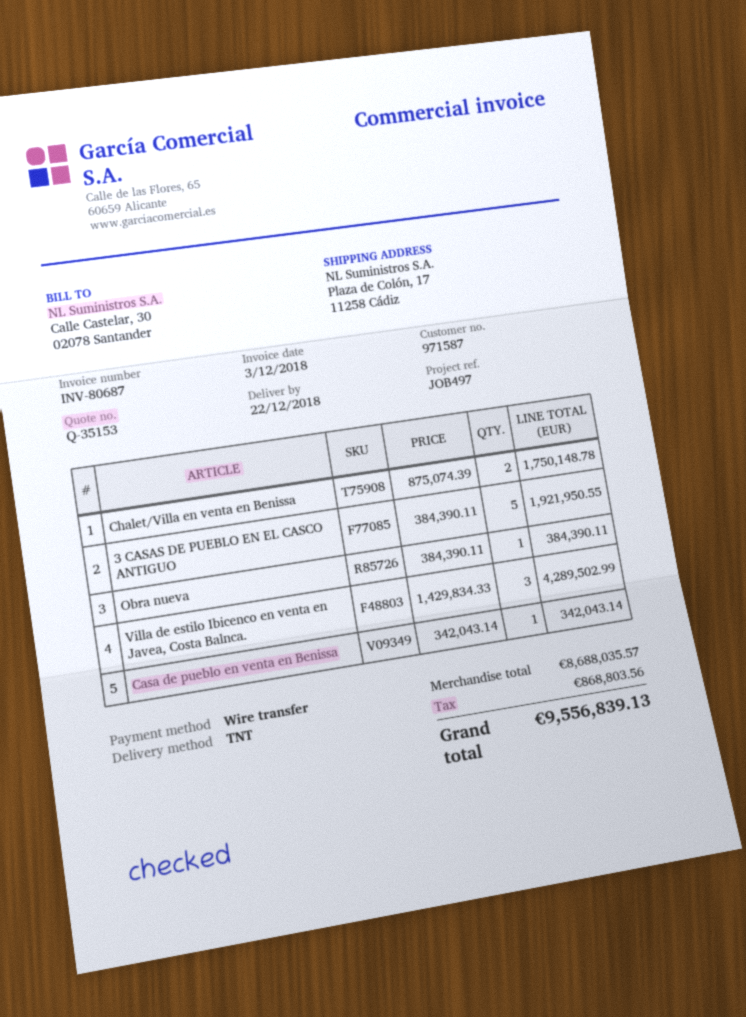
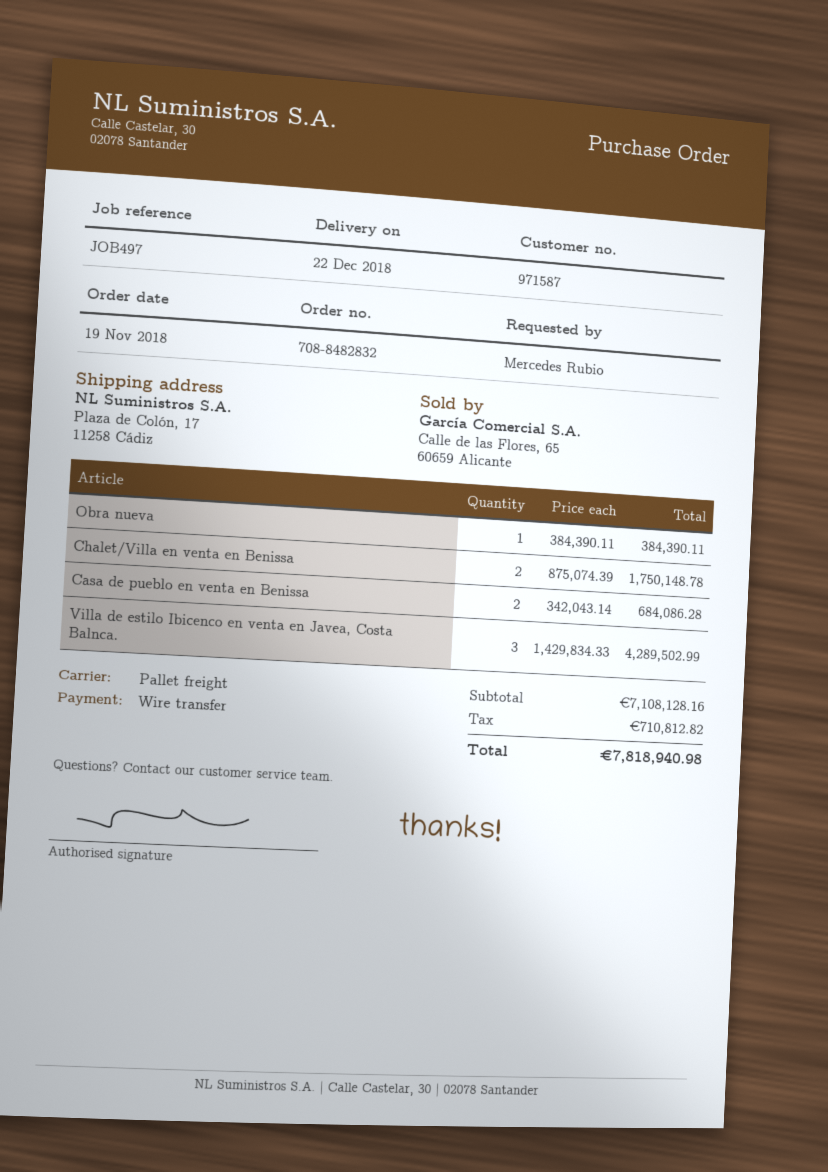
shipping method: TNT -> pallet freight
3 CASAS DE PUEBLO EN EL CASCO ANTIGUO: 5 x 384390.11 = 1921950.55 -> none
Casa de pueblo en venta en Benissa: 1 x 342043.14 = 342043.14 -> 2 x 342043.14 = 684086.28
subtotal: 8688035.57 -> 7108128.16
tax: 868803.56 -> 710812.82
total: 9556839.13 -> 7818940.98

